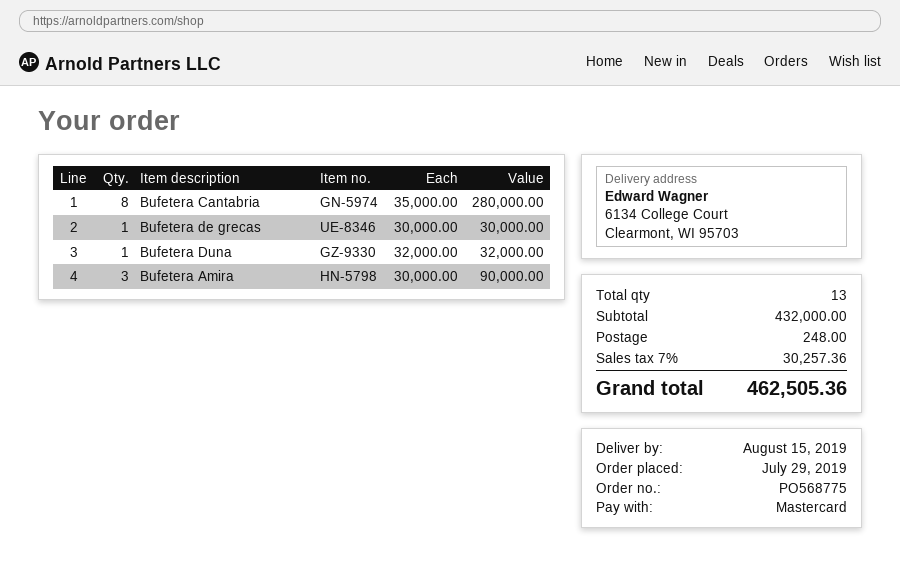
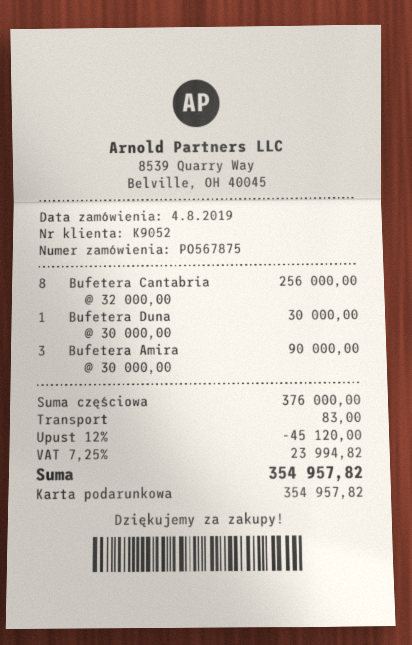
order number: PO568775 -> PO567875
order date: 2019-07-29 -> 2019-08-04
payment method: Mastercard -> gift card
Bufetera Cantabria: 8 x 35000.00 = 280000.00 -> 8 x 32000.00 = 256000.00
Bufetera de grecas: 1 x 30000.00 = 30000.00 -> none
Bufetera Duna: 1 x 32000.00 = 32000.00 -> 1 x 30000.00 = 30000.00
subtotal: 432000.00 -> 376000.00
discount: none -> 12% = 45120.00
shipping: 248.00 -> 83.00
tax: 7% = 30257.36 -> 7.25% = 23994.82
total: 462505.36 -> 354957.82

